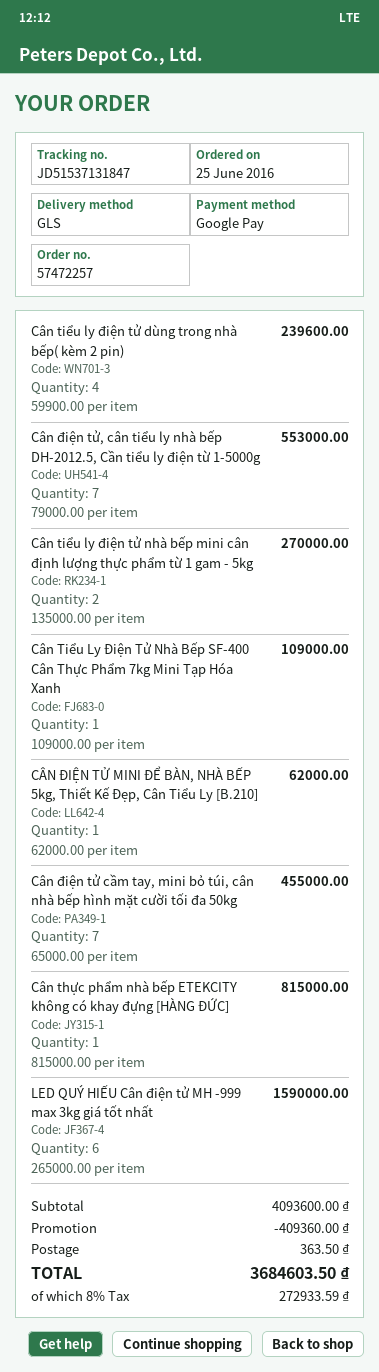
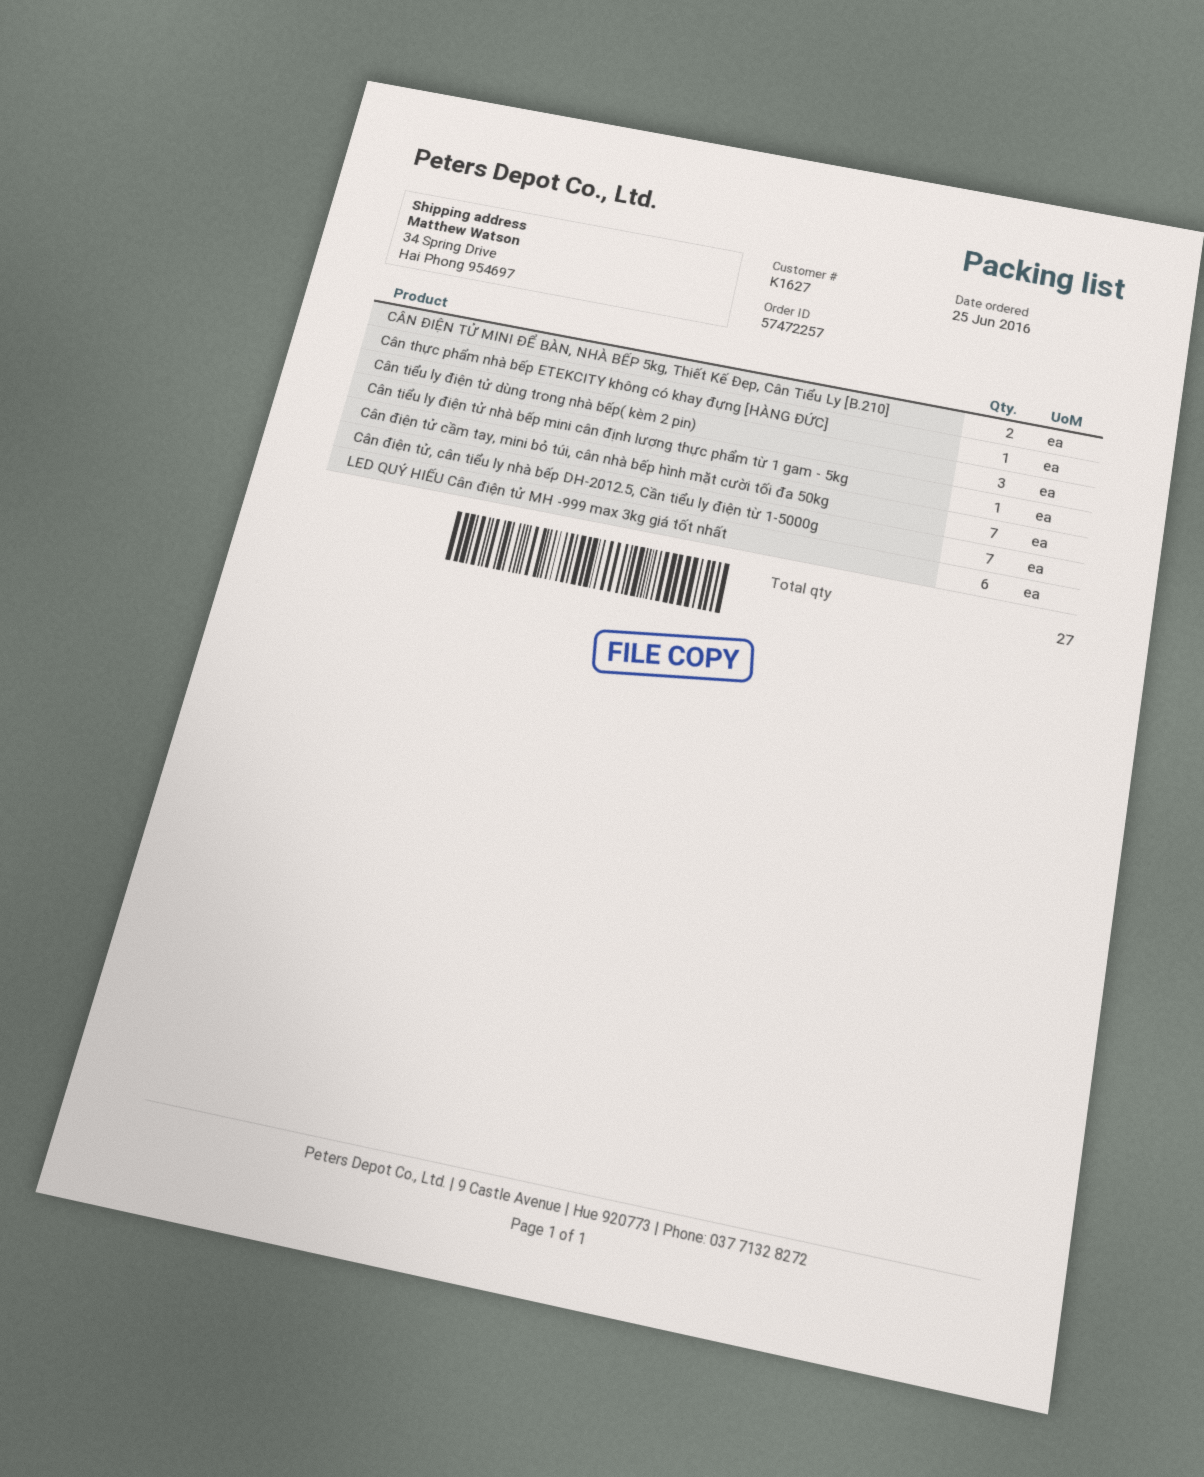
Cân tiểu ly điện tử dùng trong nhà bếp( kèm 2 pin): 4 -> 3
Cân tiểu ly điện tử nhà bếp mini cân định lượng thực phẩm từ 1 gam - 5kg: 2 -> 1
Cân Tiểu Ly Điện Tử Nhà Bếp SF-400 Cân Thực Phẩm 7kg Mini Tạp Hóa Xanh: 1 -> none
CÂN ĐIỆN TỬ MINI ĐỂ BÀN, NHÀ BẾP 5kg, Thiết Kế Đẹp, Cân Tiểu Ly [B.210]: 1 -> 2

